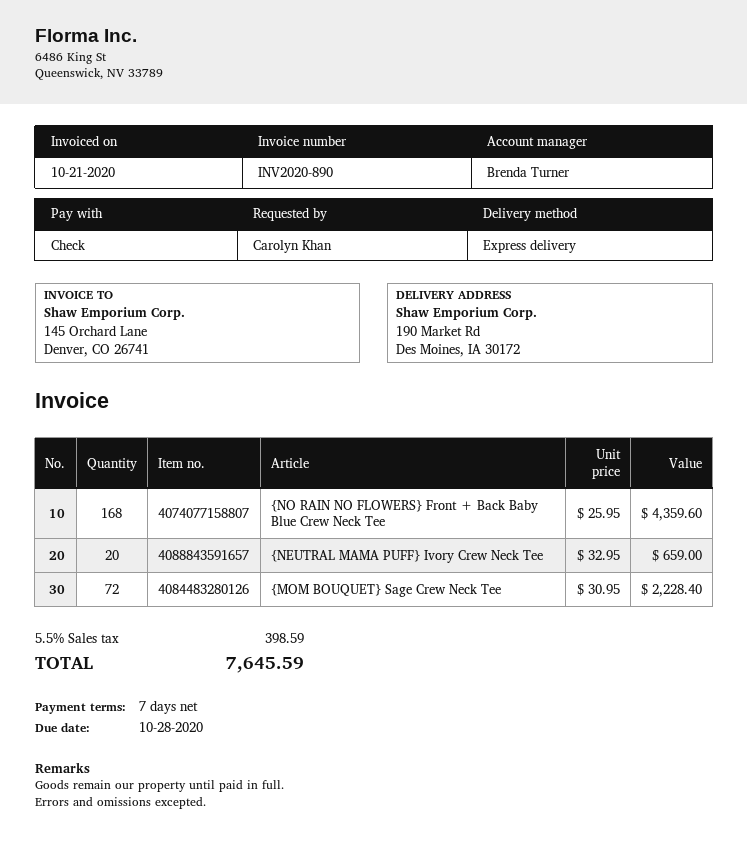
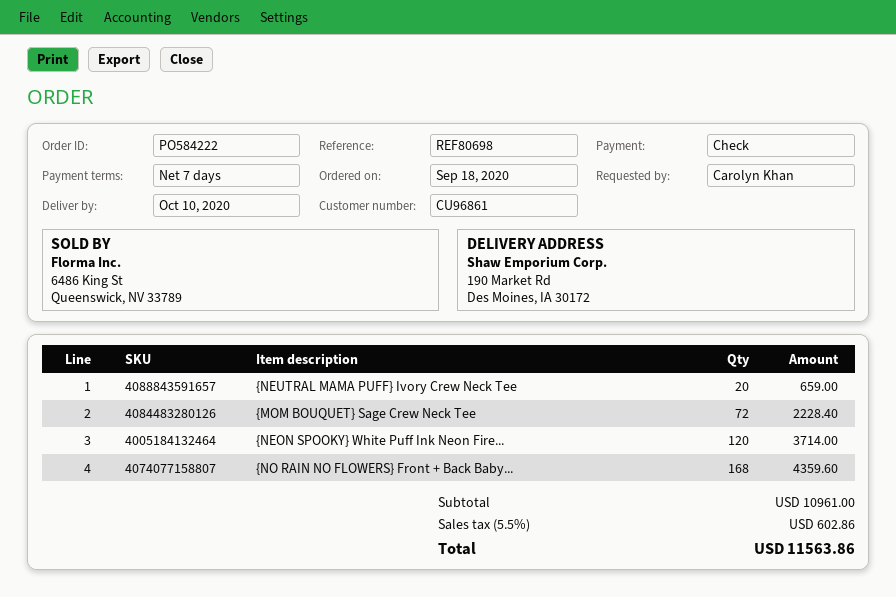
{NEON SPOOKY} White Puff Ink Neon Fire...: none -> 120 for 3714.00
tax: 5.5% = 398.59 -> 5.5% = 602.86
total: 7645.59 -> 11563.86

